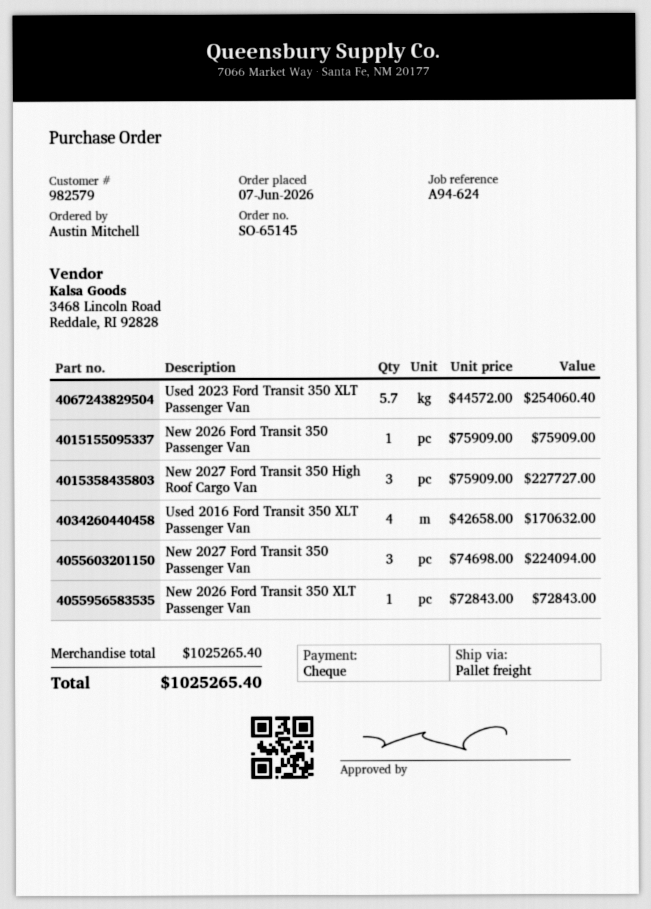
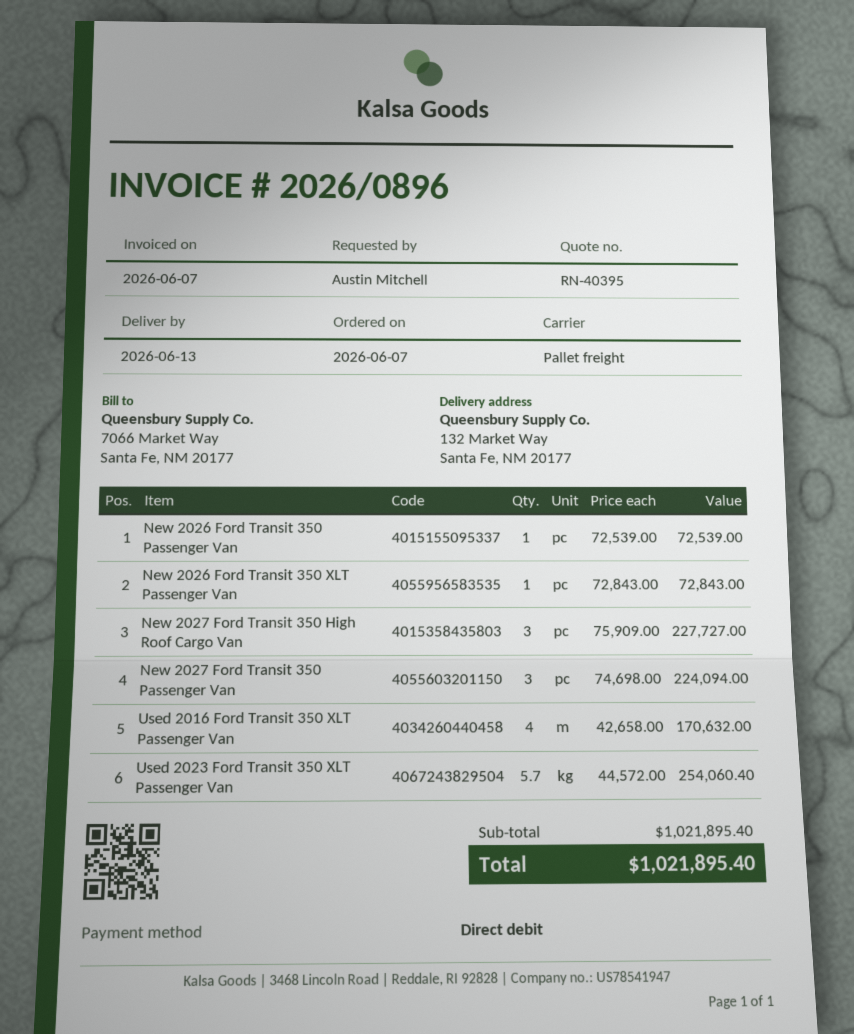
payment method: cheque -> direct debit
New 2026 Ford Transit 350 Passenger Van: 1 x 75909.00 = 75909.00 -> 1 x 72539.00 = 72539.00
subtotal: 1025265.40 -> 1021895.40
total: 1025265.40 -> 1021895.40

